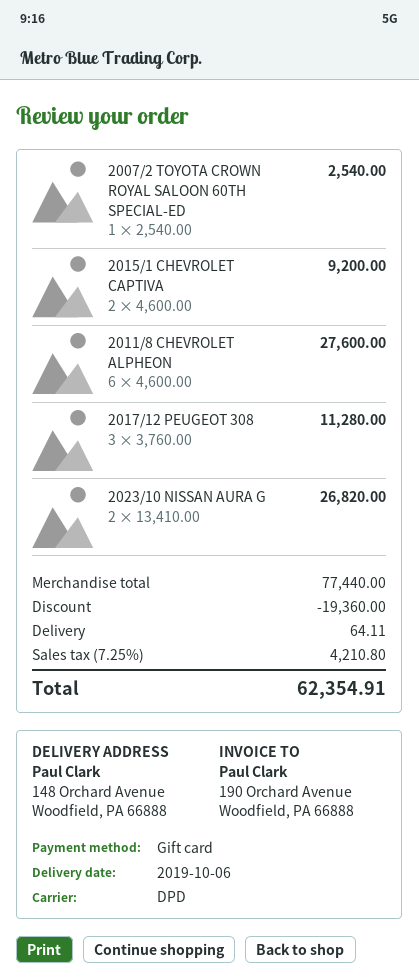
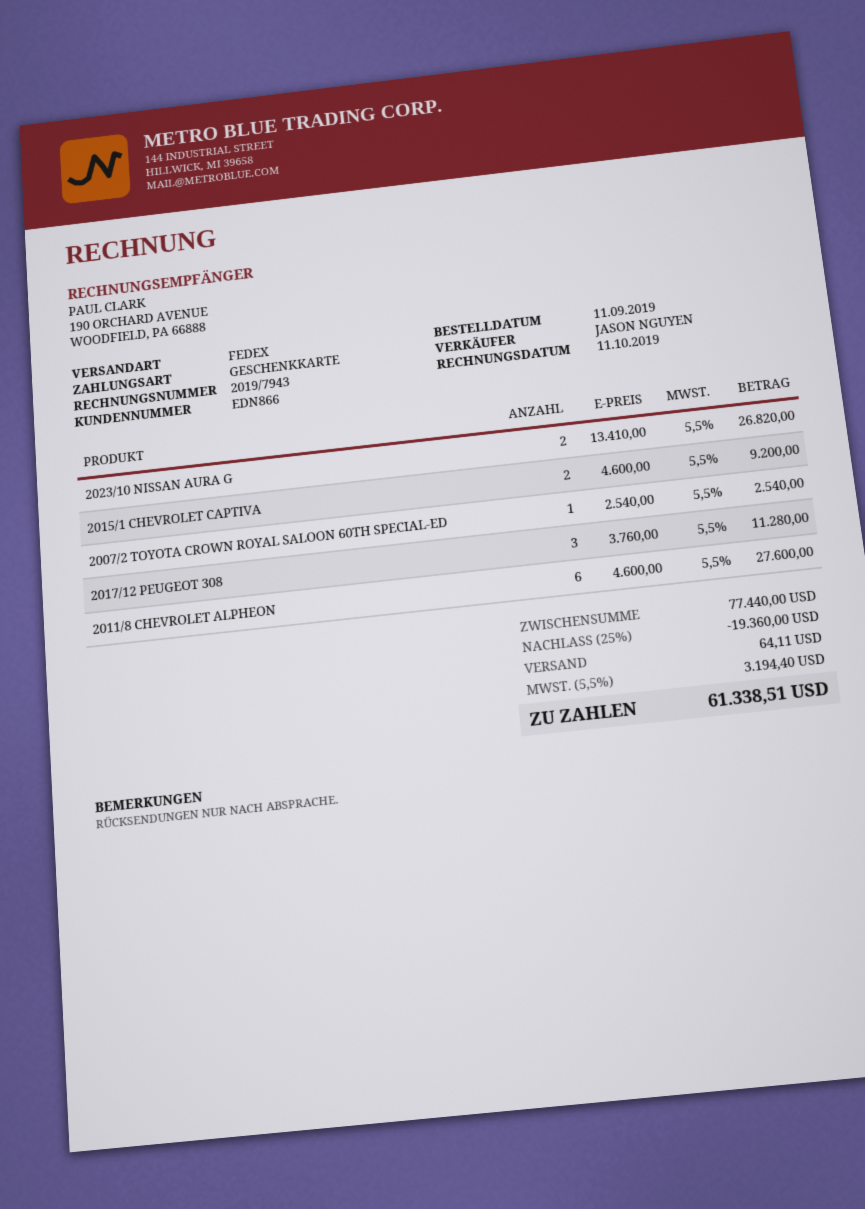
shipping method: DPD -> FedEx
tax: 7.25% = 4210.80 -> 5.5% = 3194.40
total: 62354.91 -> 61338.51

